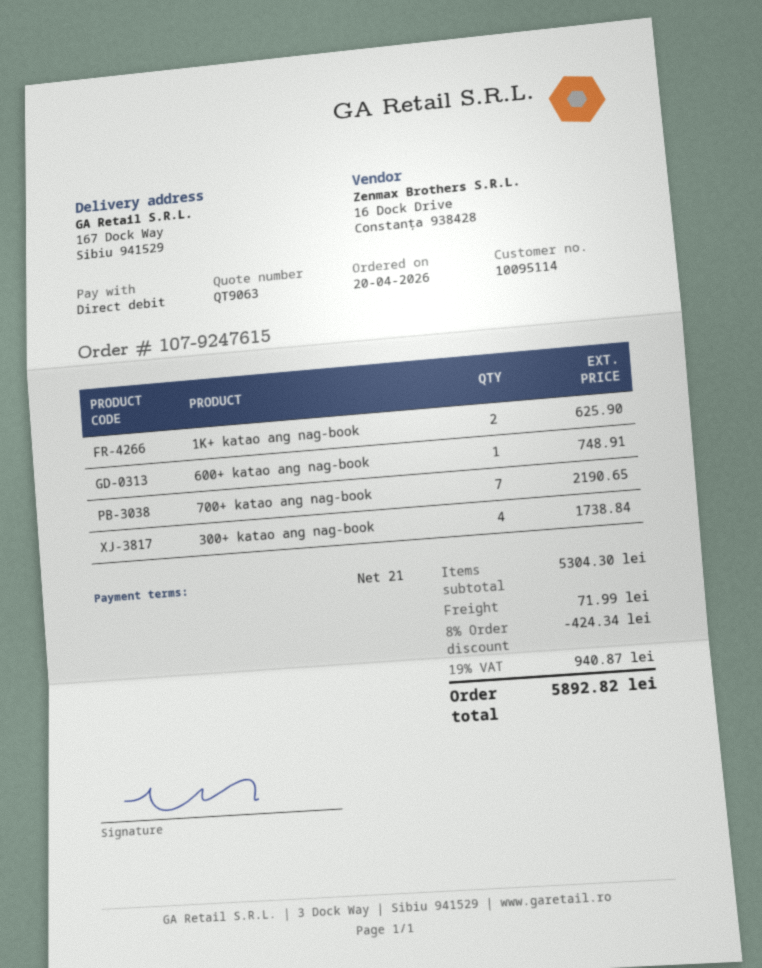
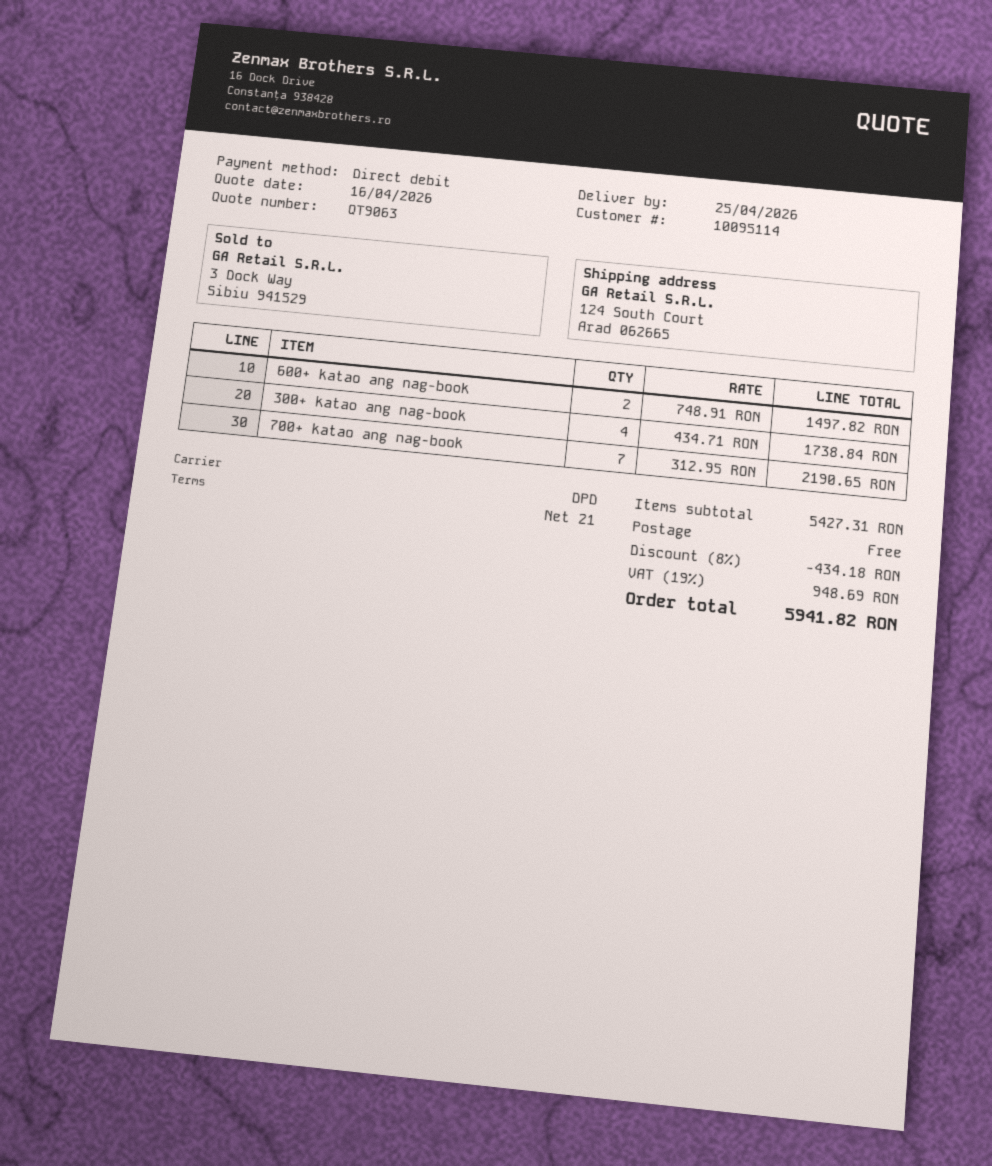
ship to: 167 Dock Way, Sibiu 941529 -> 124 South Court, Arad 062665
1K+ katao ang nag-book: 2 for 625.90 -> none
600+ katao ang nag-book: 1 for 748.91 -> 2 for 1497.82
subtotal: 5304.30 -> 5427.31
discount: 8% = 424.34 -> 8% = 434.18
shipping: 71.99 -> 0.00
tax: 19% = 940.87 -> 19% = 948.69
total: 5892.82 -> 5941.82

